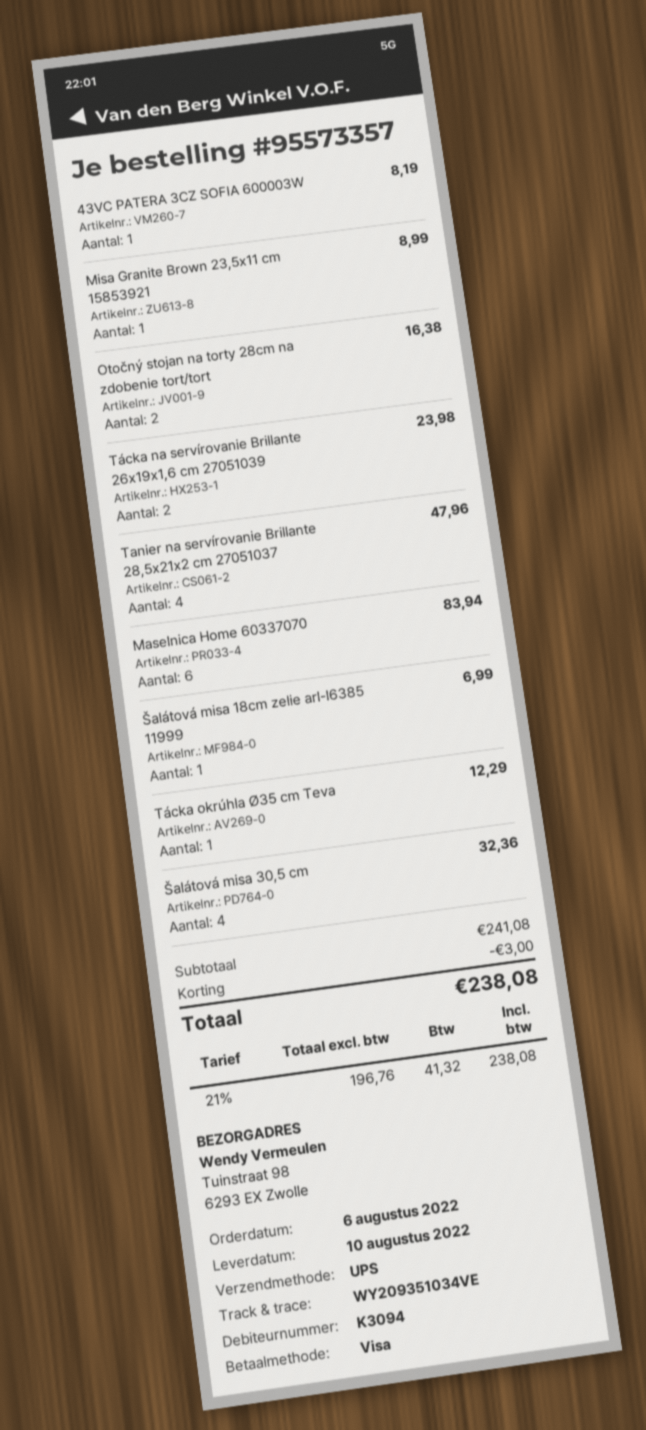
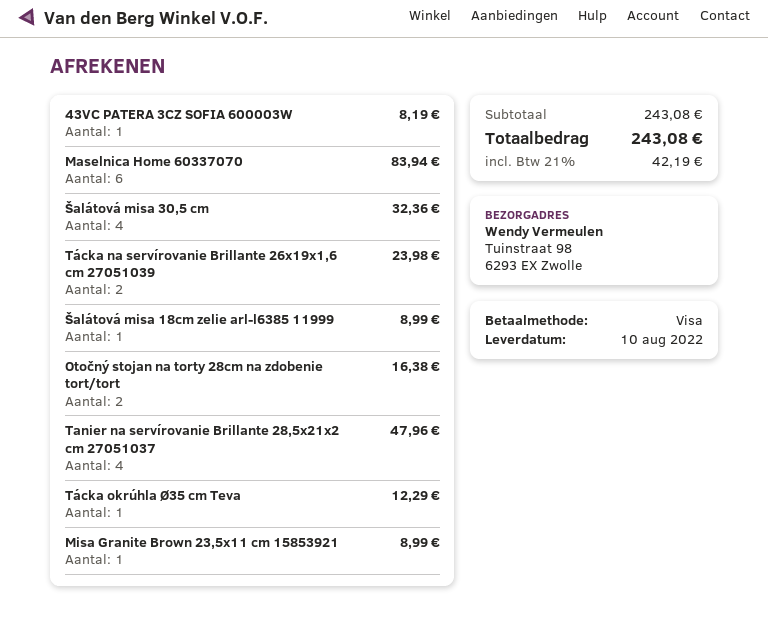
Šalátová misa 18cm zelie arl-l6385 11999: 1 for 6.99 -> 1 for 8.99
subtotal: 241.08 -> 243.08
discount: 3.00 -> none
tax: 21% = 41.32 -> 21% = 42.19
total: 238.08 -> 243.08

